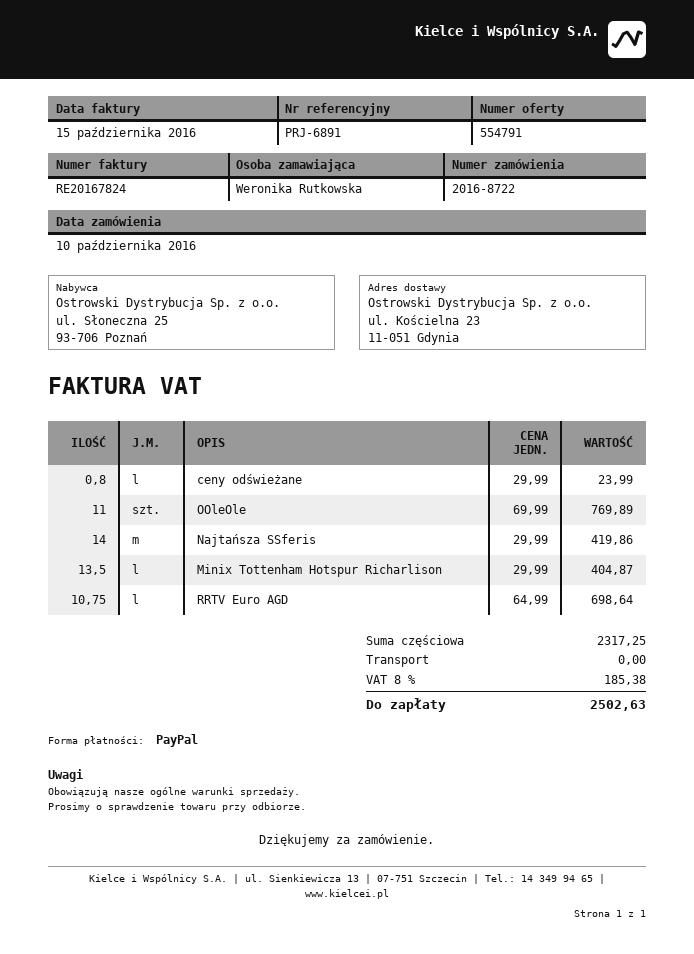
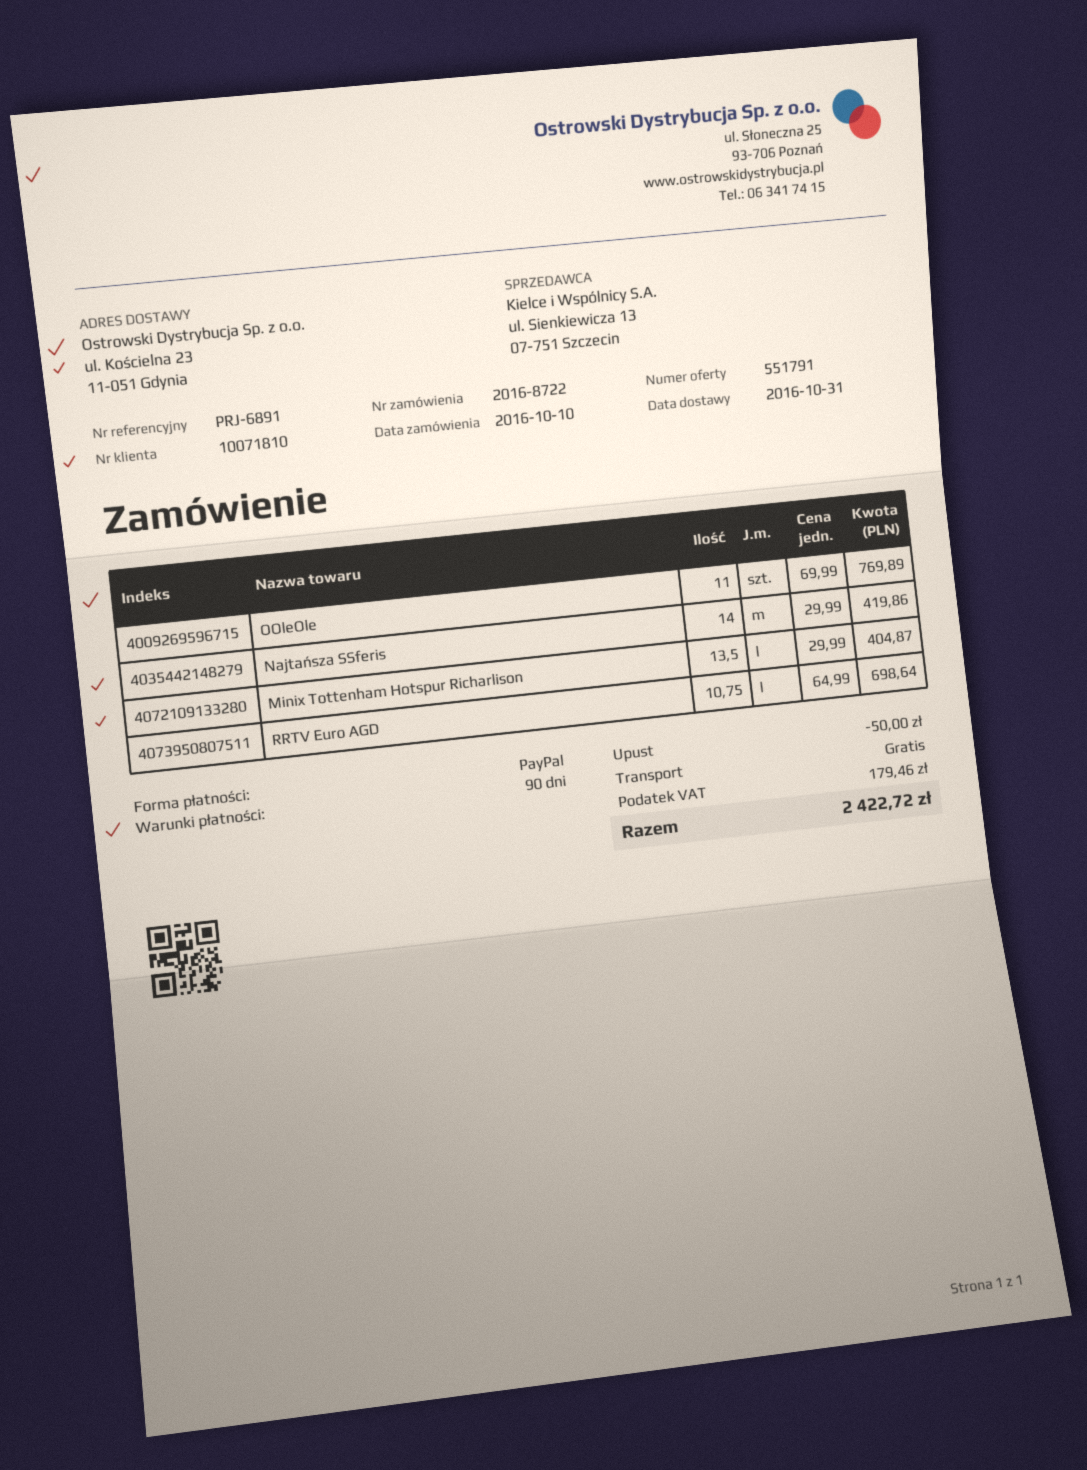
quote number: 554791 -> 551791
ceny odświeżane: 0.8 x 29.99 = 23.99 -> none
discount: none -> 50.00
tax: 185.38 -> 179.46
total: 2502.63 -> 2422.72

